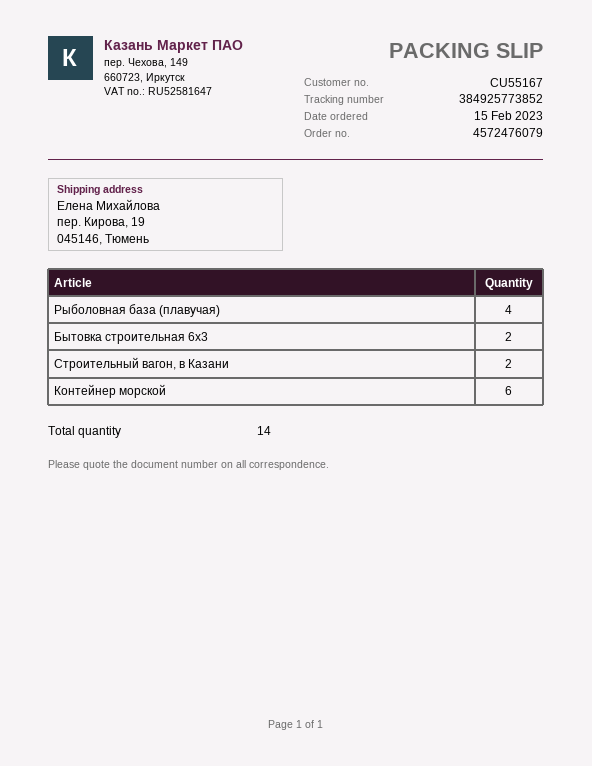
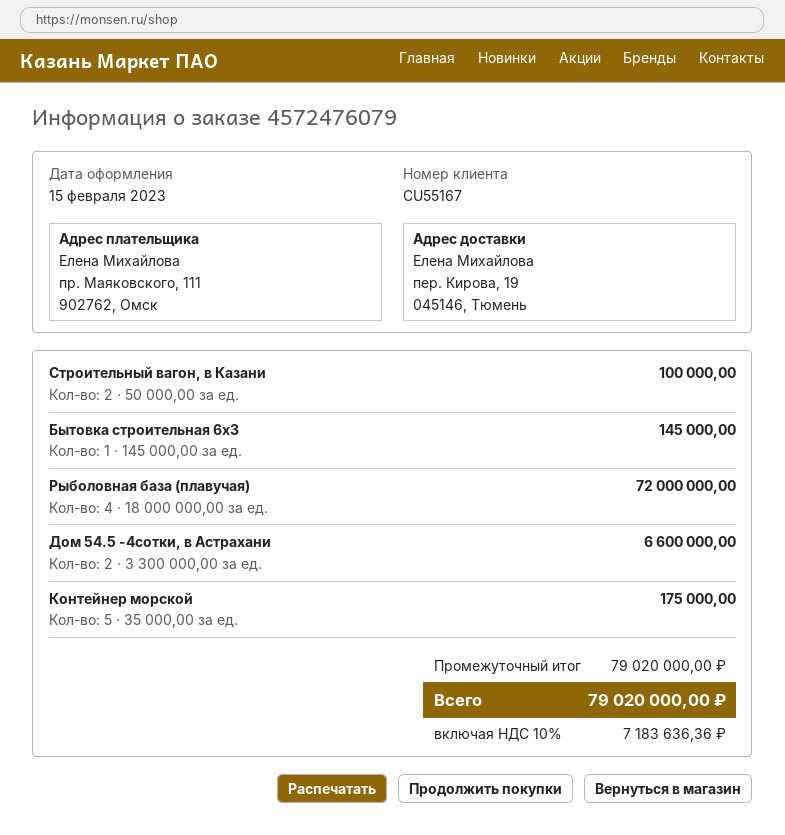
Бытовка строительная 6х3: 2 -> 1
Контейнер морской: 6 -> 5
Дом 54.5 -4сотки, в Астрахани: none -> 2

